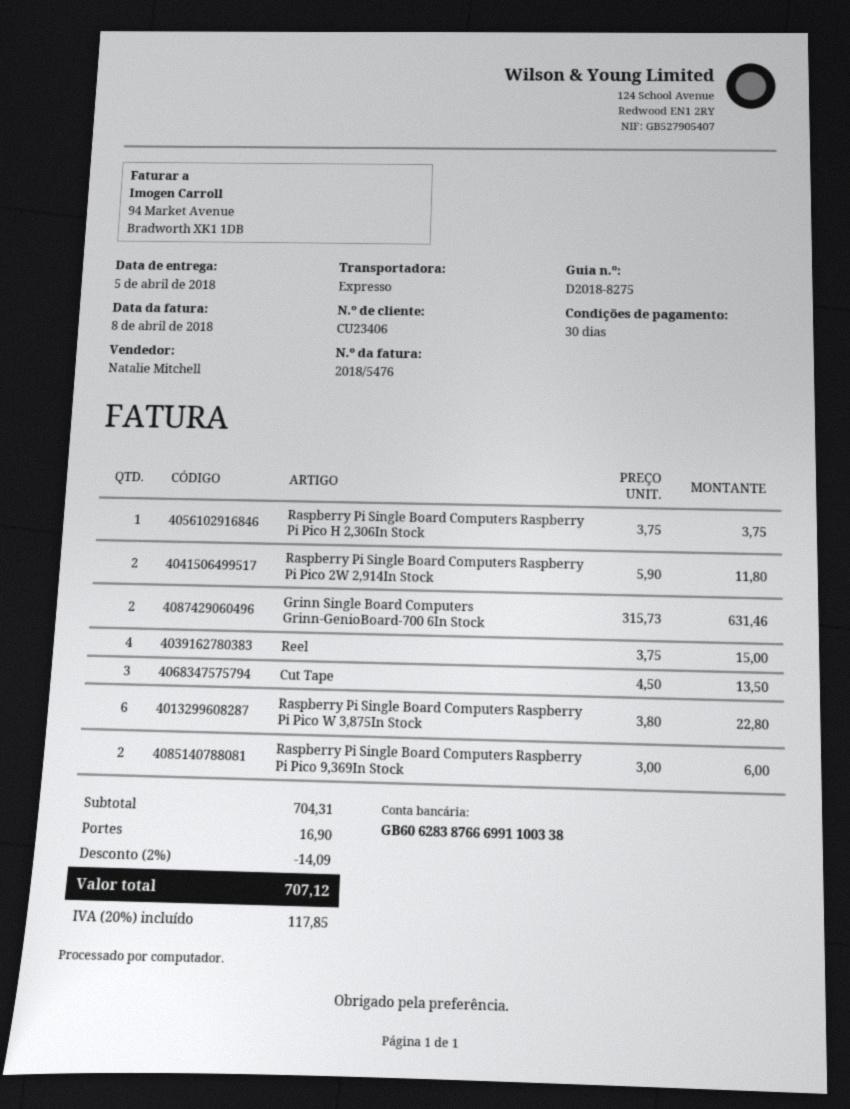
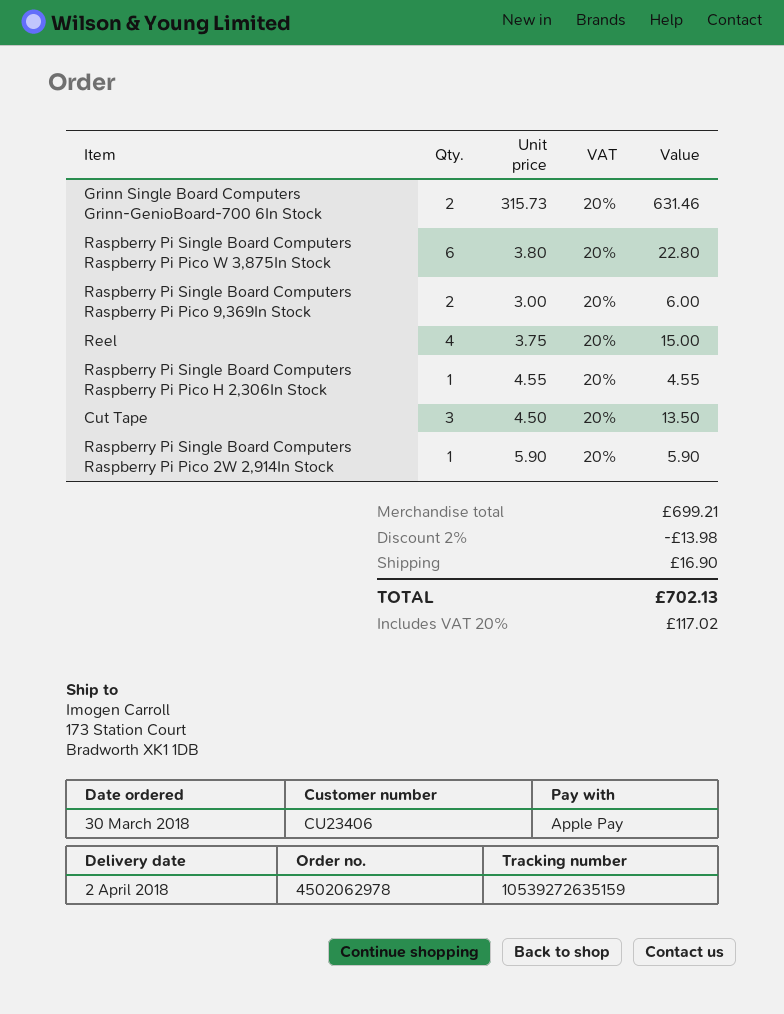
delivery date: 2018-04-05 -> 2018-04-02
Raspberry Pi Single Board Computers Raspberry Pi Pico H 2,306In Stock: 1 x 3.75 = 3.75 -> 1 x 4.55 = 4.55
Raspberry Pi Single Board Computers Raspberry Pi Pico 2W 2,914In Stock: 2 x 5.90 = 11.80 -> 1 x 5.90 = 5.90
subtotal: 704.31 -> 699.21
discount: 2% = 14.09 -> 2% = 13.98
tax: 20% = 117.85 -> 20% = 117.02
total: 707.12 -> 702.13

